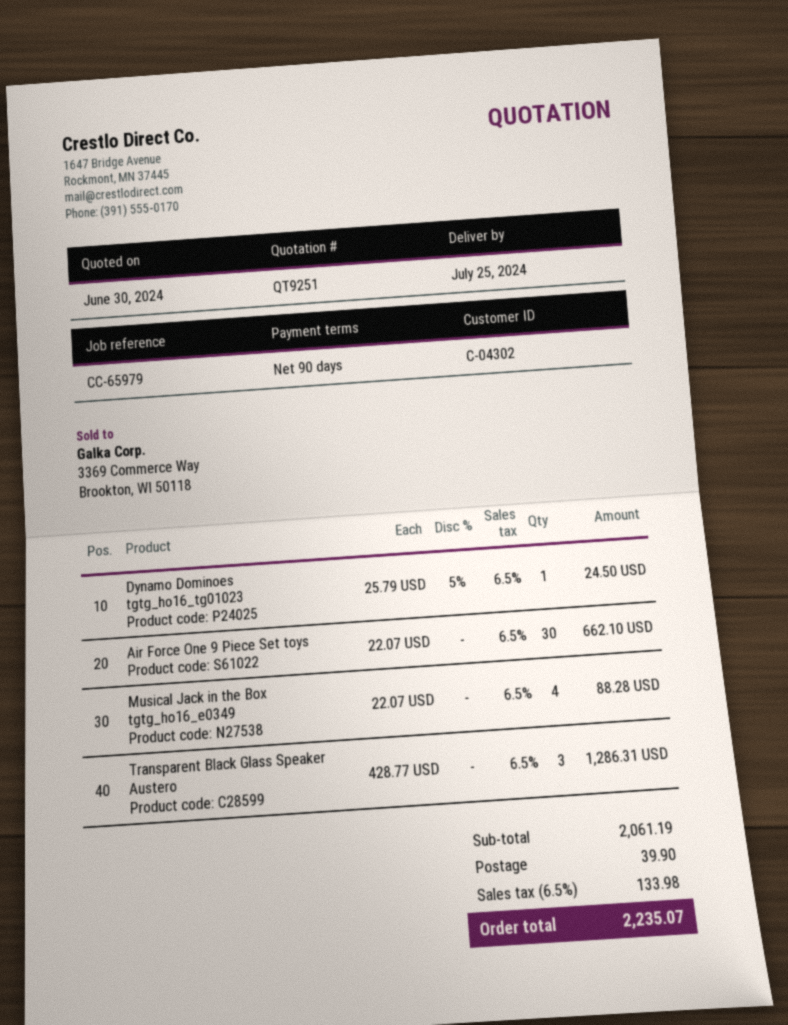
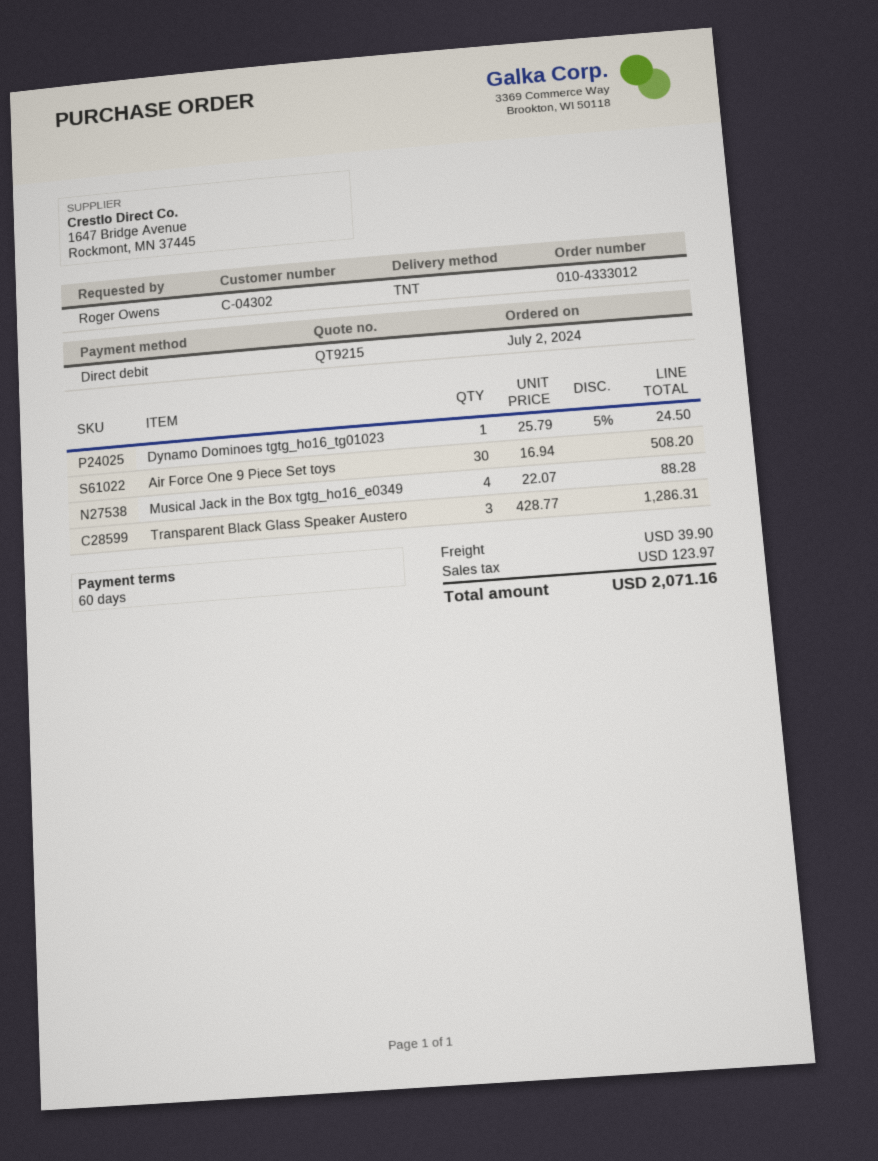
quote number: QT9251 -> QT9215
payment terms: 90 days -> 60 days
Air Force One 9 Piece Set toys: 30 x 22.07 = 662.10 -> 30 x 16.94 = 508.20
tax: 133.98 -> 123.97
total: 2235.07 -> 2071.16

